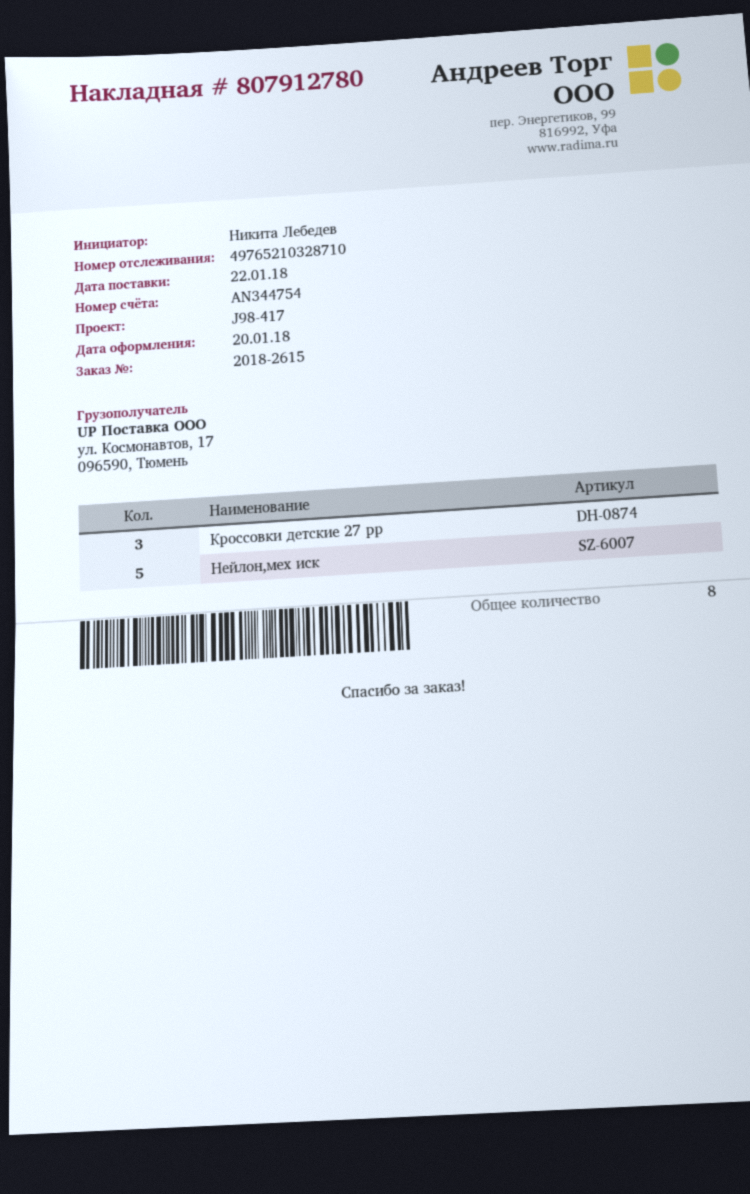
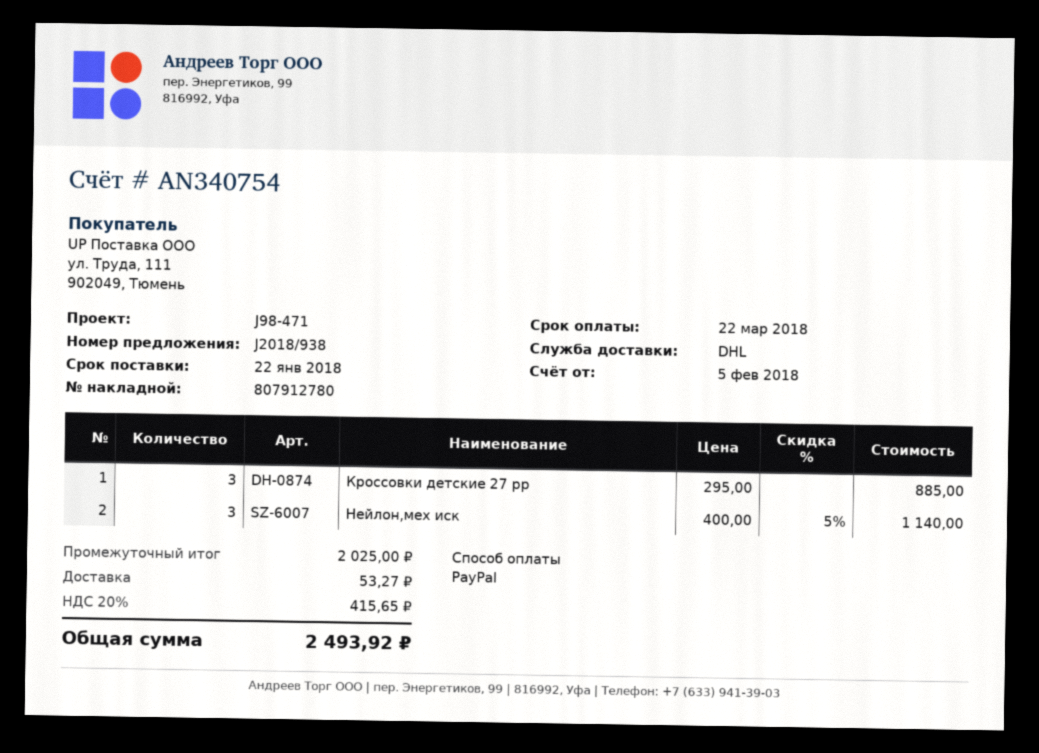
invoice number: AN344754 -> AN340754
reference: J98-417 -> J98-471
Нейлон,мех иск: 5 -> 3

